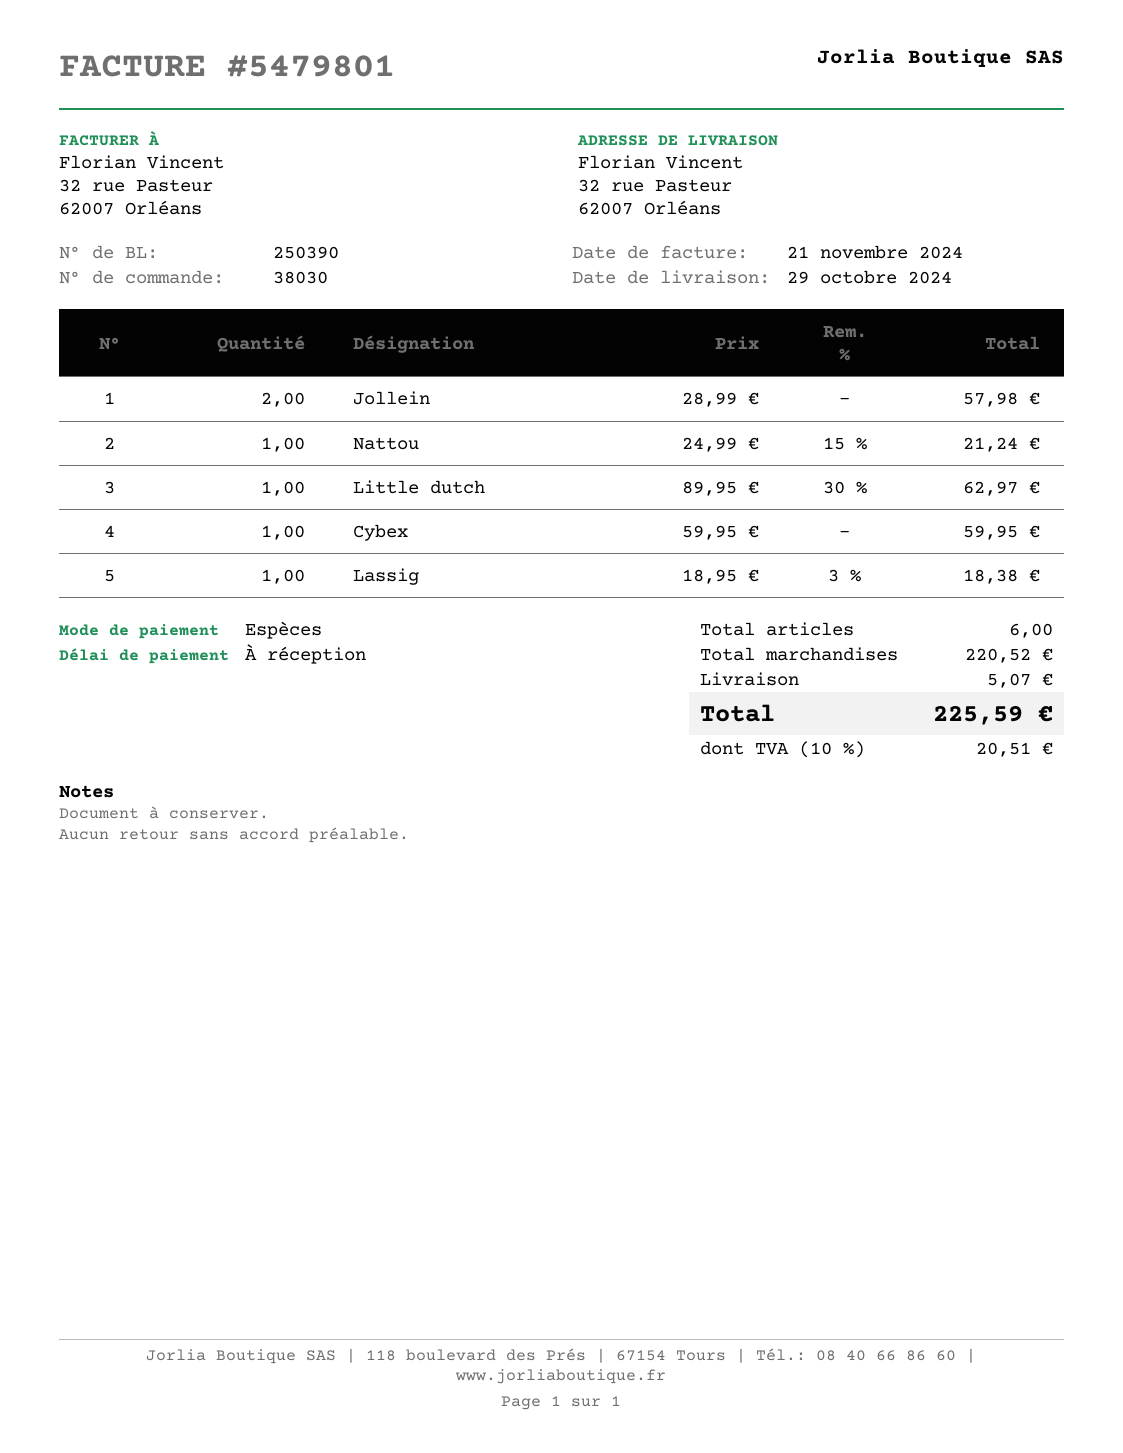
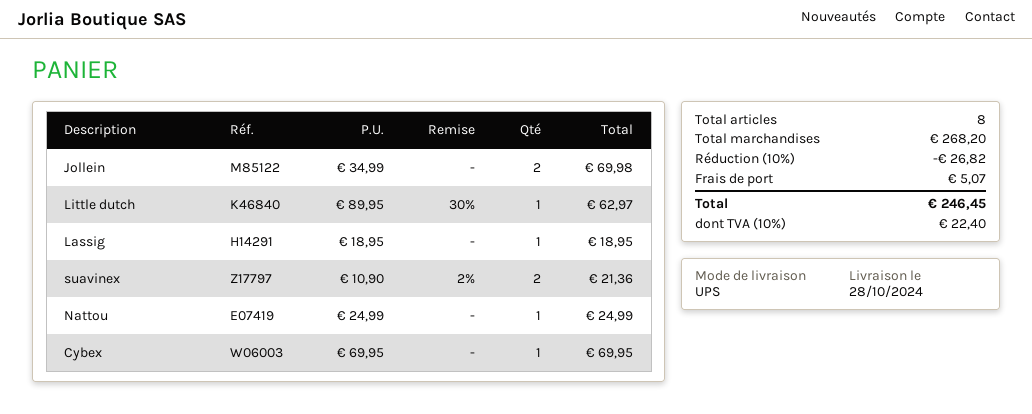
delivery date: 2024-10-29 -> 2024-10-28
Jollein: 2 x 28.99 = 57.98 -> 2 x 34.99 = 69.98
Nattou: 1 x 24.99 - 15% = 21.24 -> 1 x 24.99 = 24.99
Cybex: 1 x 59.95 = 59.95 -> 1 x 69.95 = 69.95
Lassig: 1 x 18.95 - 3% = 18.38 -> 1 x 18.95 = 18.95
suavinex: none -> 2 x 10.90 - 2% = 21.36
total quantity: 6 -> 8
subtotal: 220.52 -> 268.20
discount: none -> 10% = 26.82
tax: 10% = 20.51 -> 10% = 22.40
total: 225.59 -> 246.45

